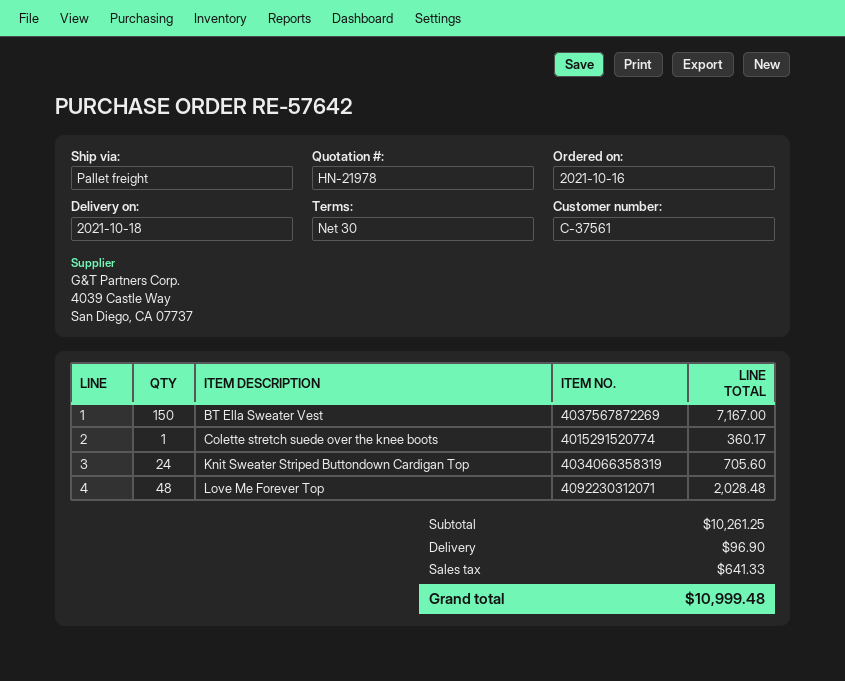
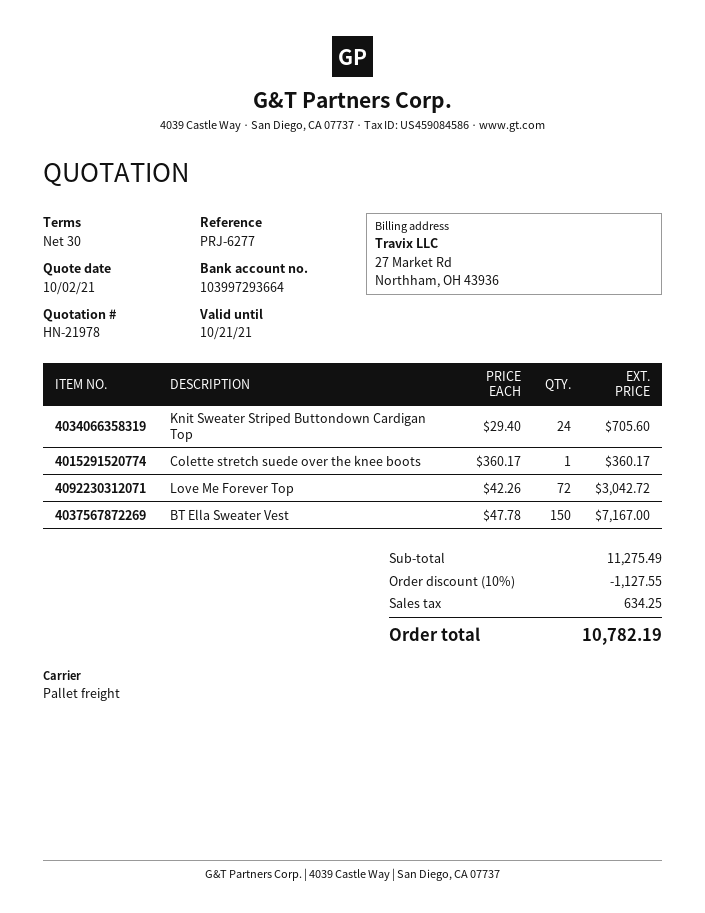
Love Me Forever Top: 48 for 2028.48 -> 72 for 3042.72
subtotal: 10261.25 -> 11275.49
discount: none -> 10% = 1127.55
shipping: 96.90 -> none
tax: 641.33 -> 634.25
total: 10999.48 -> 10782.19

